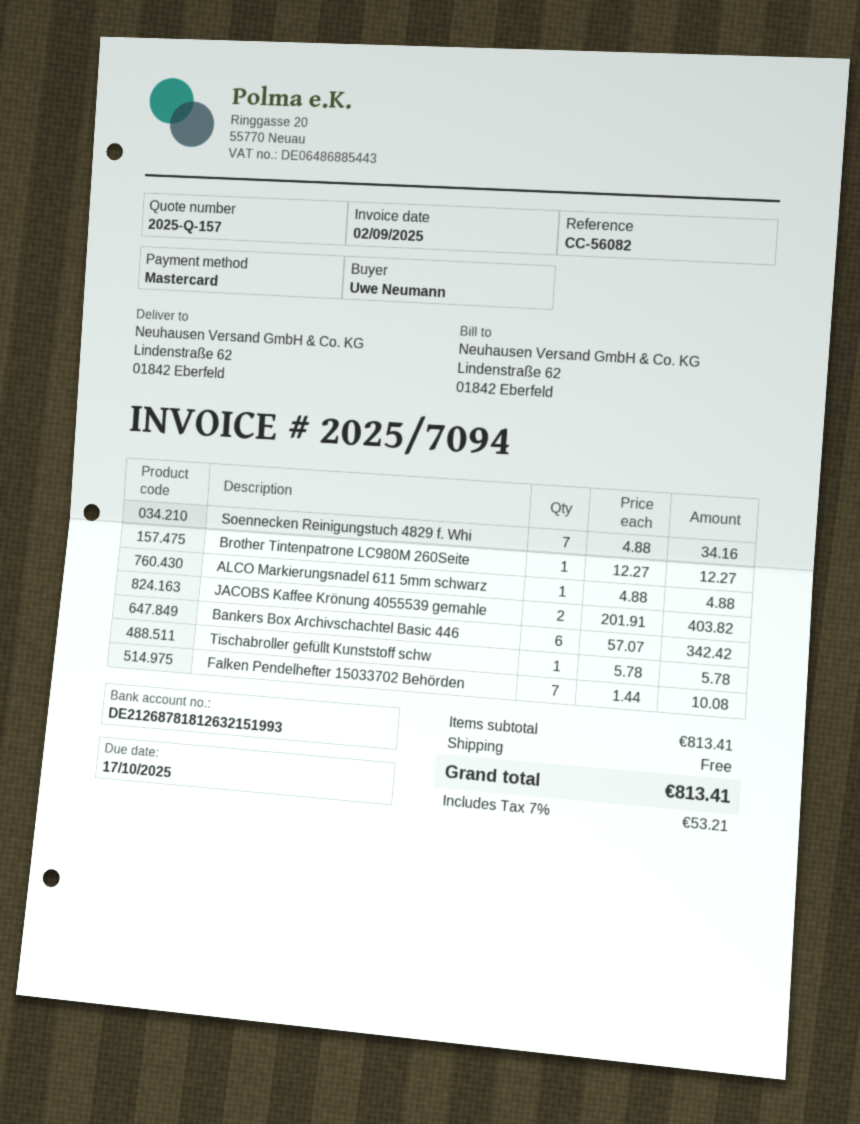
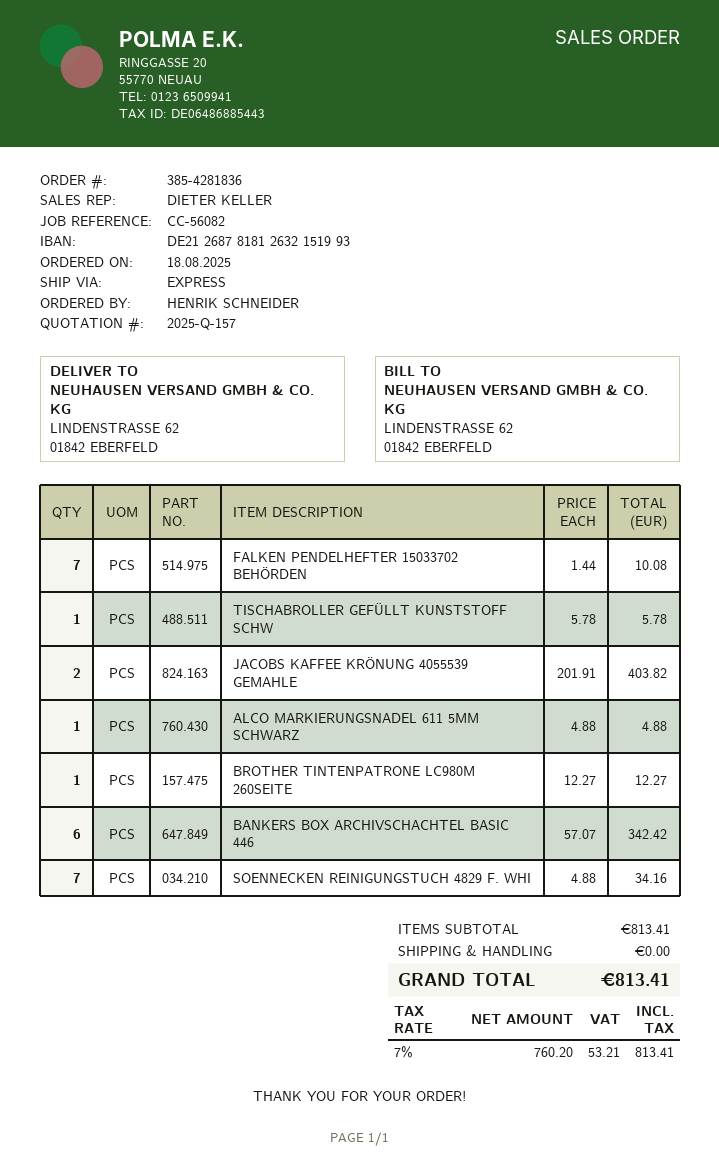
ordered by: Uwe Neumann -> HENRIK SCHNEIDER

